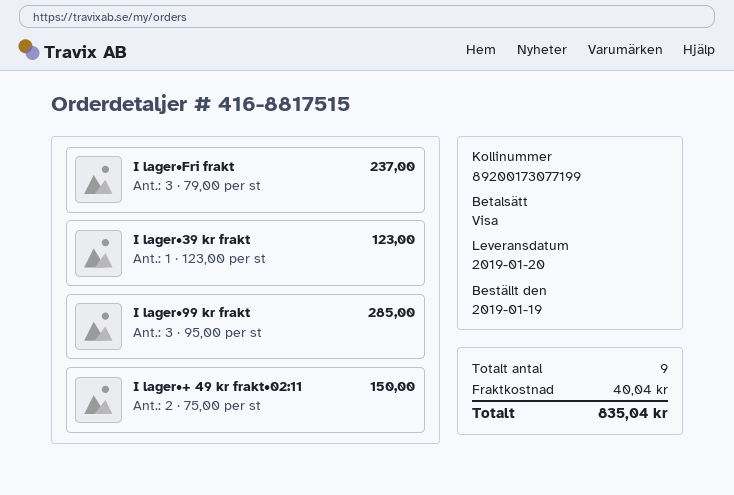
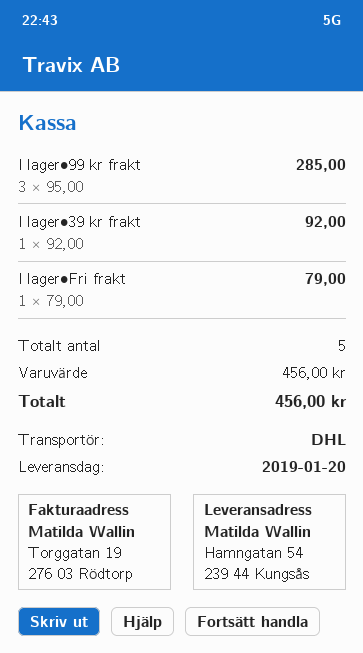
I lager•Fri frakt: 3 x 79.00 = 237.00 -> 1 x 79.00 = 79.00
I lager•39 kr frakt: 1 x 123.00 = 123.00 -> 1 x 92.00 = 92.00
I lager•+ 49 kr frakt•02:11: 2 x 75.00 = 150.00 -> none
total quantity: 9 -> 5
shipping: 40.04 -> none
total: 835.04 -> 456.00

